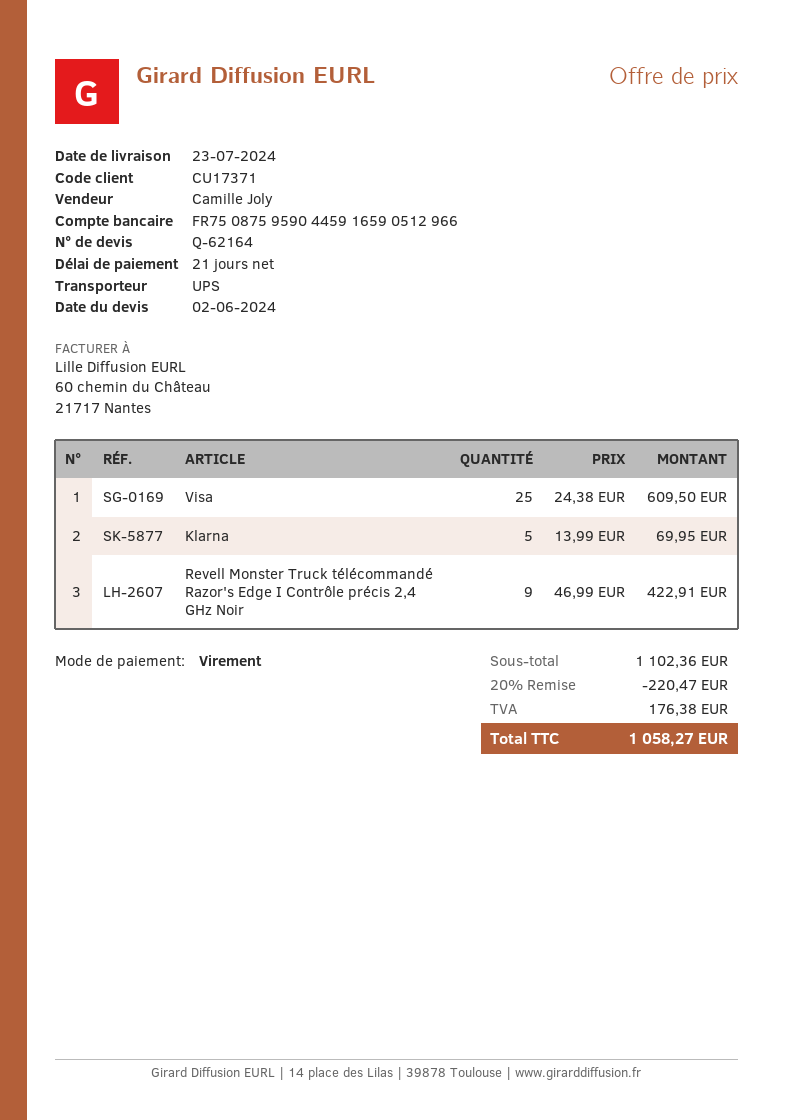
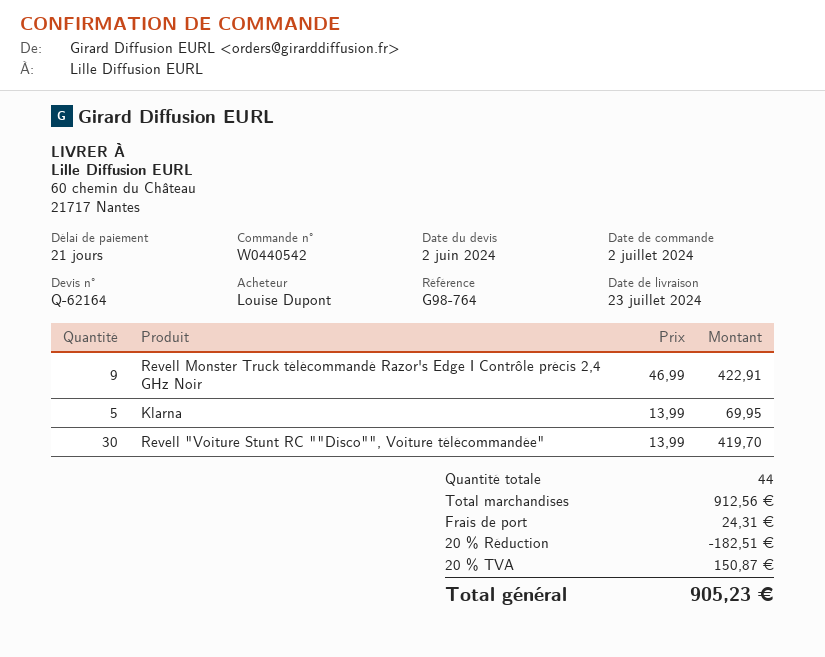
Visa: 25 x 24.38 = 609.50 -> none
Revell "Voiture Stunt RC ""Disco"", Voiture télécommandée": none -> 30 x 13.99 = 419.70
subtotal: 1102.36 -> 912.56
discount: 20% = 220.47 -> 20% = 182.51
shipping: none -> 24.31
tax: 176.38 -> 150.87
total: 1058.27 -> 905.23

